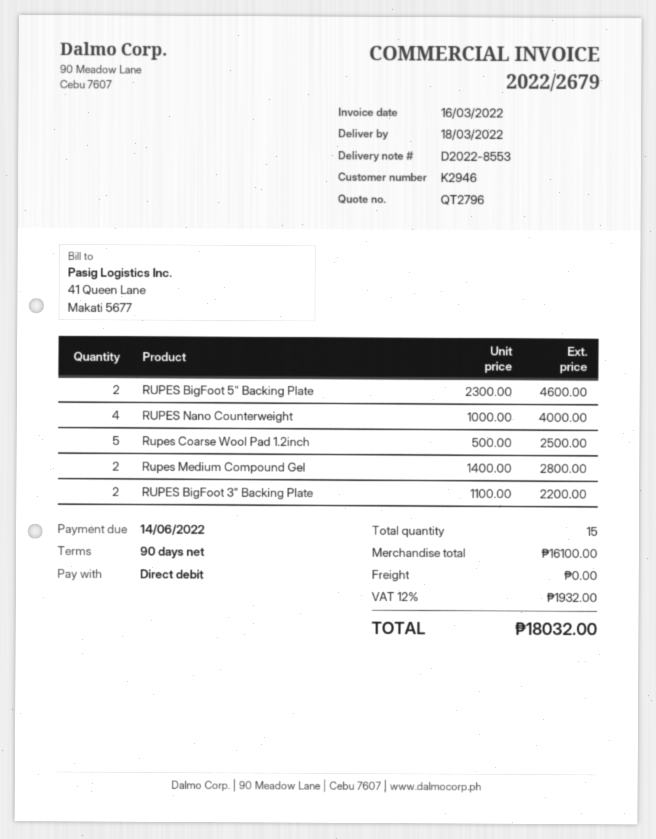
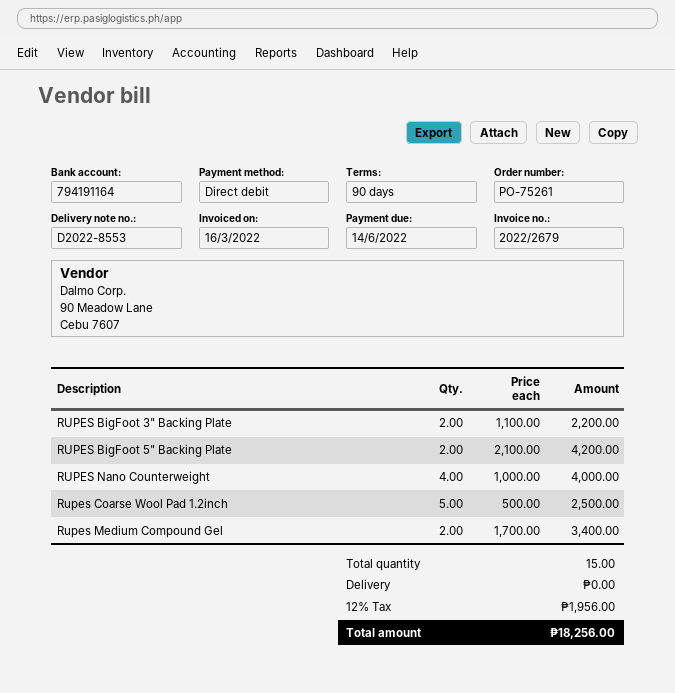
RUPES BigFoot 5" Backing Plate: 2 x 2300.00 = 4600.00 -> 2 x 2100.00 = 4200.00
Rupes Medium Compound Gel: 2 x 1400.00 = 2800.00 -> 2 x 1700.00 = 3400.00
tax: 12% = 1932.00 -> 12% = 1956.00
total: 18032.00 -> 18256.00

